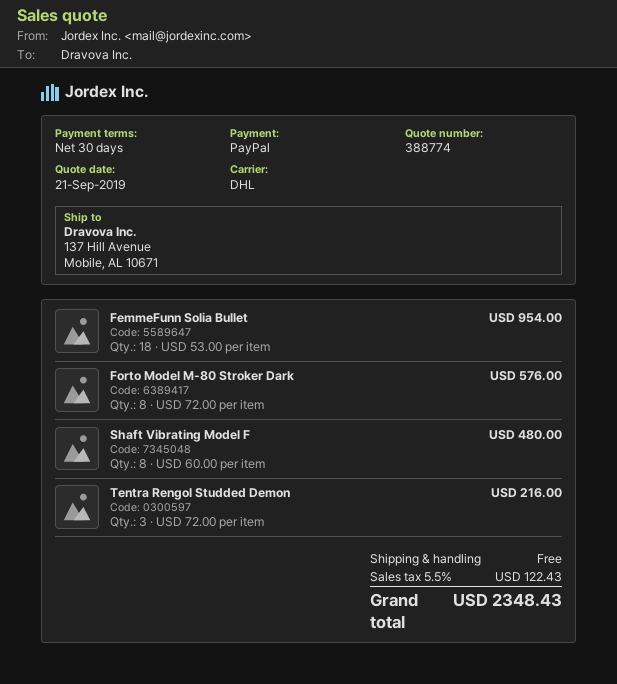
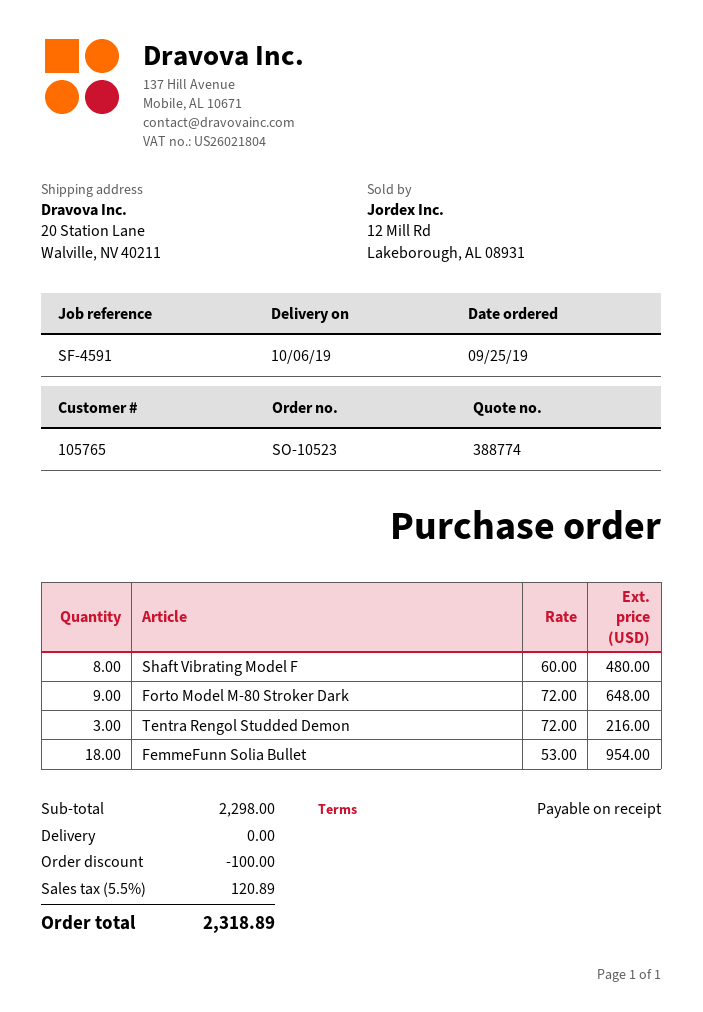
payment terms: 30 days -> on receipt
ship to: 137 Hill Avenue, Mobile, AL 10671 -> 20 Station Lane, Walville, NV 40211
Forto Model M-80 Stroker Dark: 8 x 72.00 = 576.00 -> 9 x 72.00 = 648.00
discount: none -> 100.00
tax: 5.5% = 122.43 -> 5.5% = 120.89
total: 2348.43 -> 2318.89

